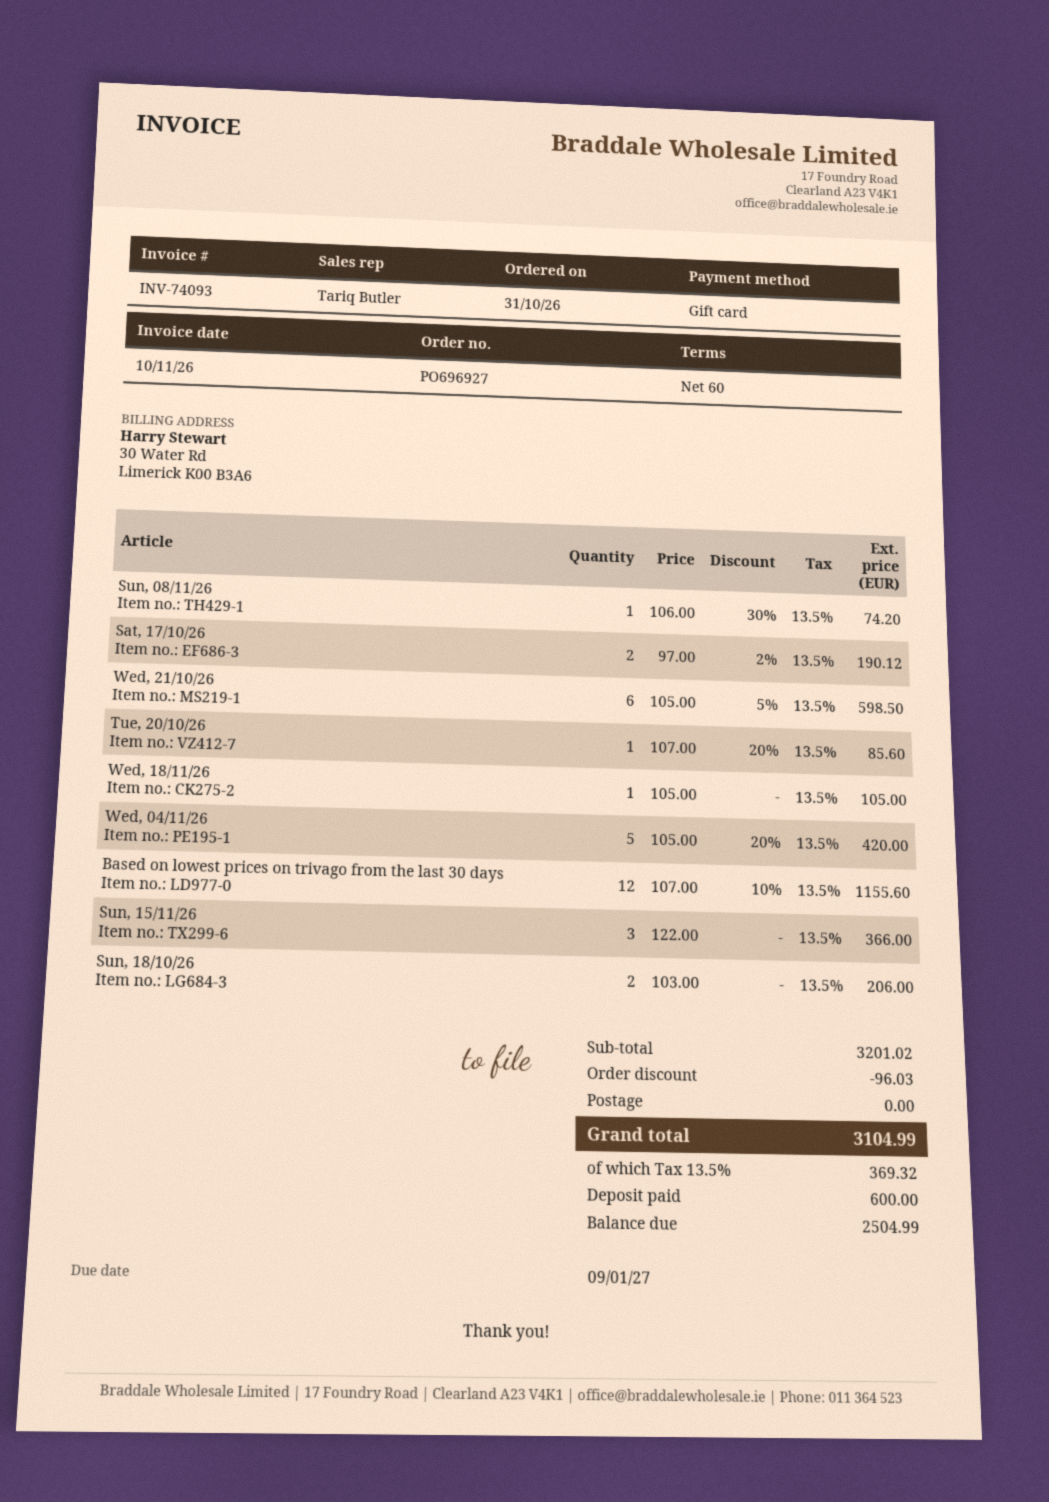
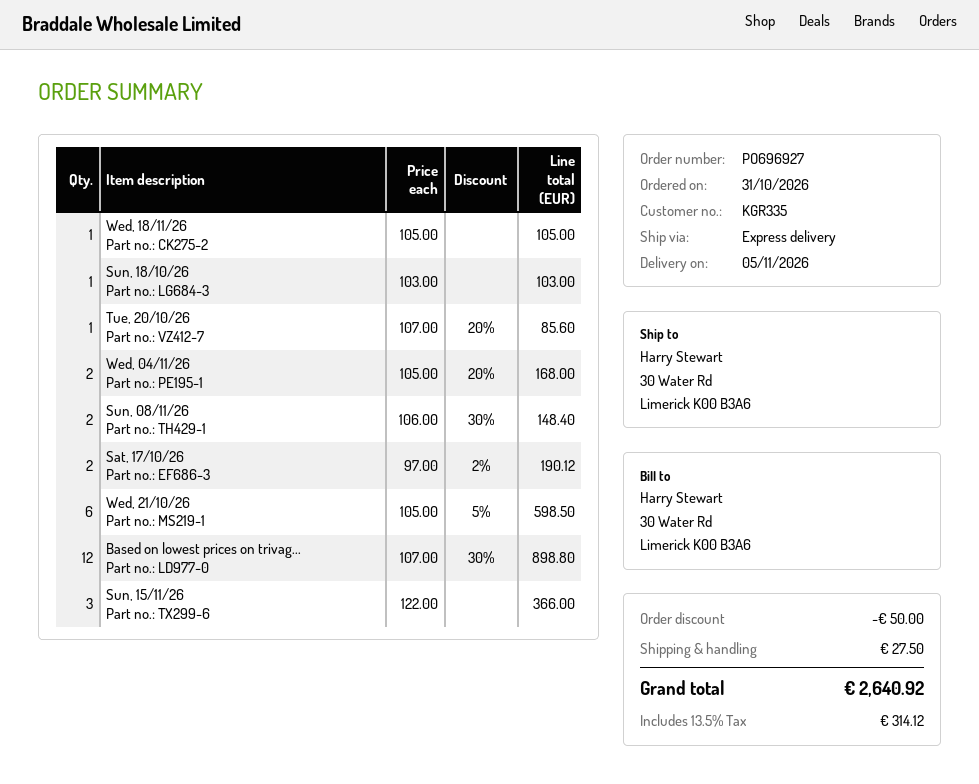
Sun, 08/11/26: 1 x 106.00 - 30% = 74.20 -> 2 x 106.00 - 30% = 148.40
Wed, 04/11/26: 5 x 105.00 - 20% = 420.00 -> 2 x 105.00 - 20% = 168.00
Based on lowest prices on trivago from the last 30 days: 12 x 107.00 - 10% = 1155.60 -> 12 x 107.00 - 30% = 898.80
Sun, 18/10/26: 2 x 103.00 = 206.00 -> 1 x 103.00 = 103.00
discount: 96.03 -> 50.00
shipping: 0.00 -> 27.50
tax: 13.5% = 369.32 -> 13.5% = 314.12
total: 3104.99 -> 2640.92

